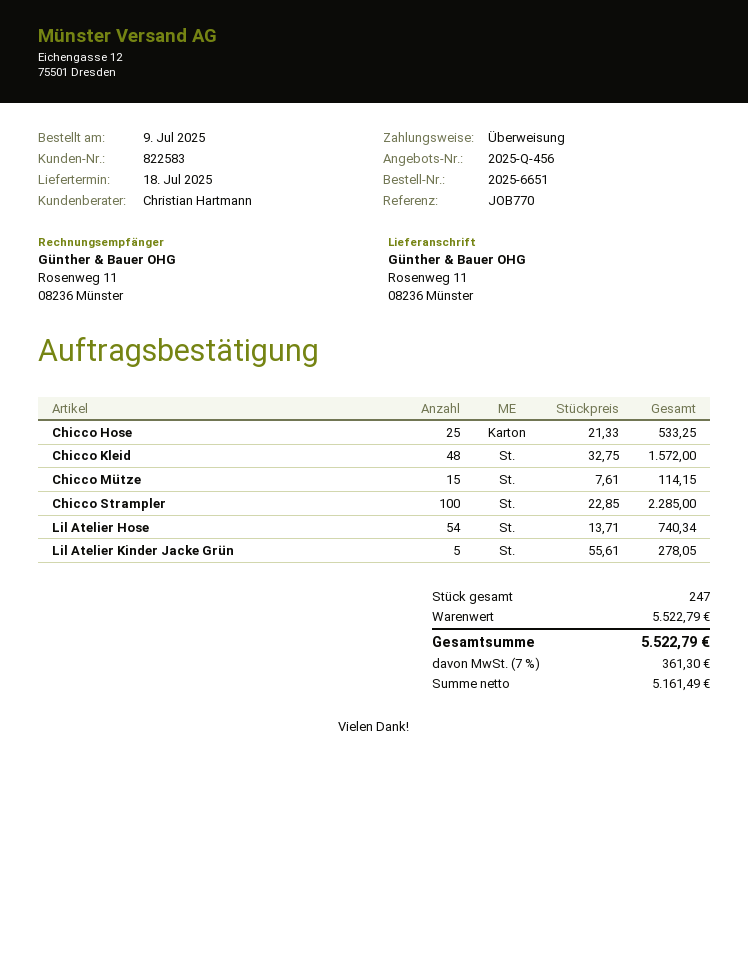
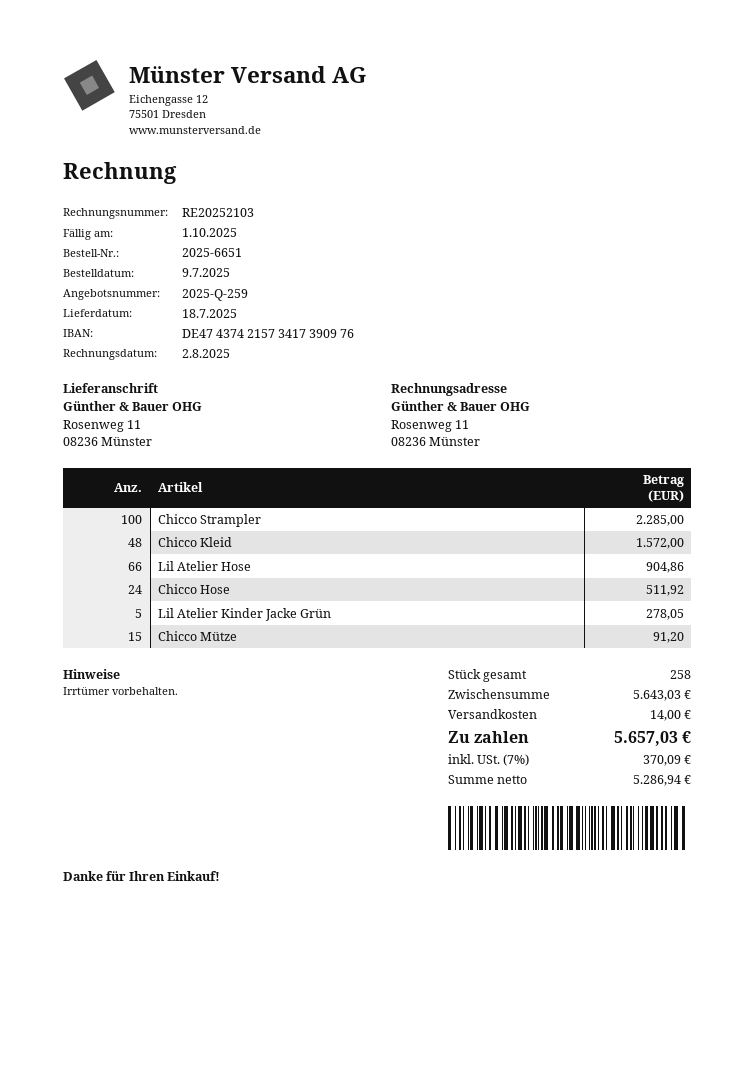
quote number: 2025-Q-456 -> 2025-Q-259
Chicco Hose: 25 for 533.25 -> 24 for 511.92
Chicco Mütze: 15 for 114.15 -> 15 for 91.20
Lil Atelier Hose: 54 for 740.34 -> 66 for 904.86
total quantity: 247 -> 258
subtotal: 5522.79 -> 5643.03
shipping: none -> 14.00
net: 5161.49 -> 5286.94
tax: 7% = 361.30 -> 7% = 370.09
total: 5522.79 -> 5657.03

